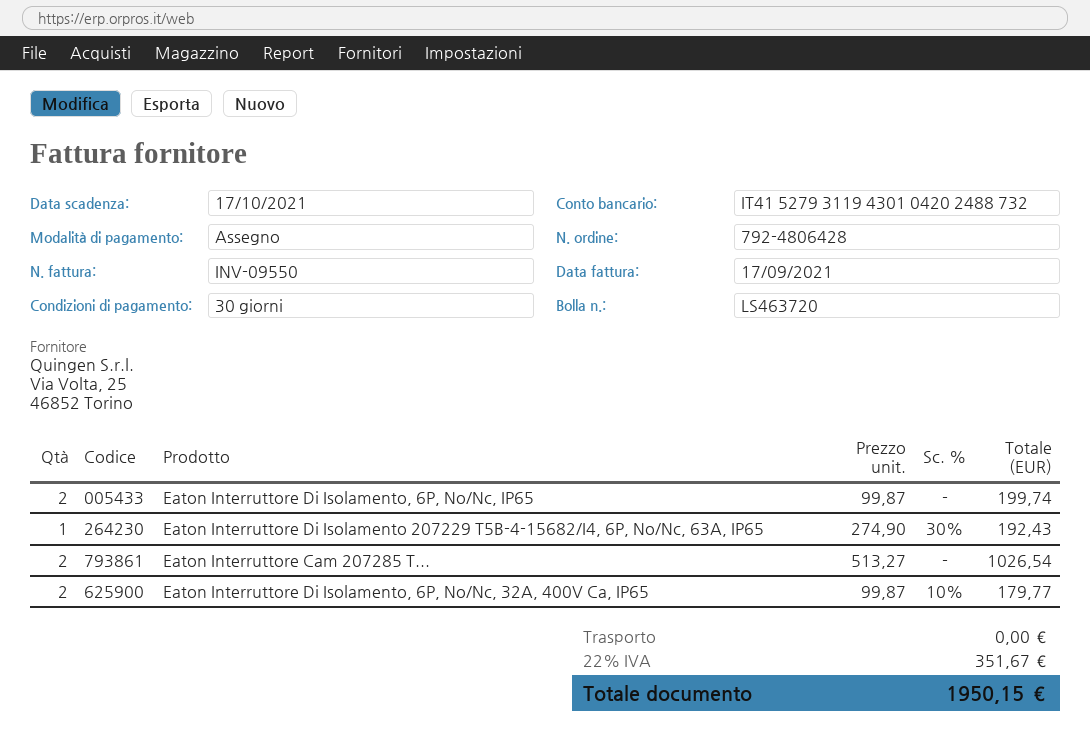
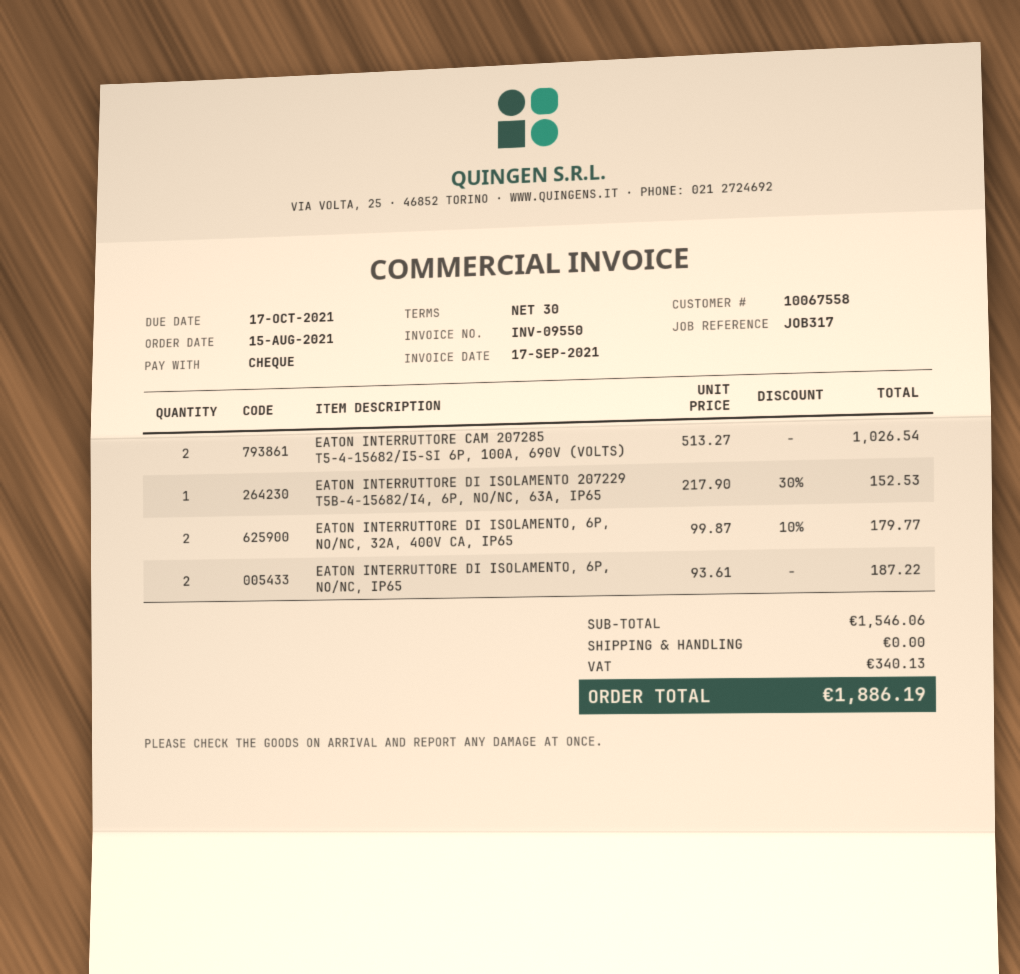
Eaton Interruttore Di Isolamento, 6P, No/Nc, IP65: 2 x 99.87 = 199.74 -> 2 x 93.61 = 187.22
Eaton Interruttore Di Isolamento 207229 T5B-4-15682/I4, 6P, No/Nc, 63A, IP65: 1 x 274.90 - 30% = 192.43 -> 1 x 217.90 - 30% = 152.53
tax: 351.67 -> 340.13
total: 1950.15 -> 1886.19

